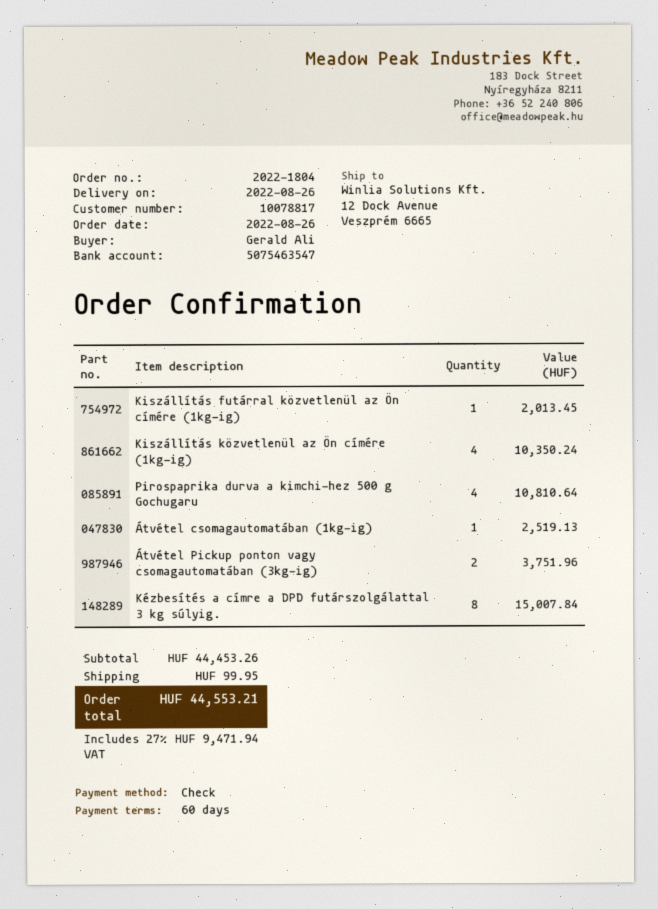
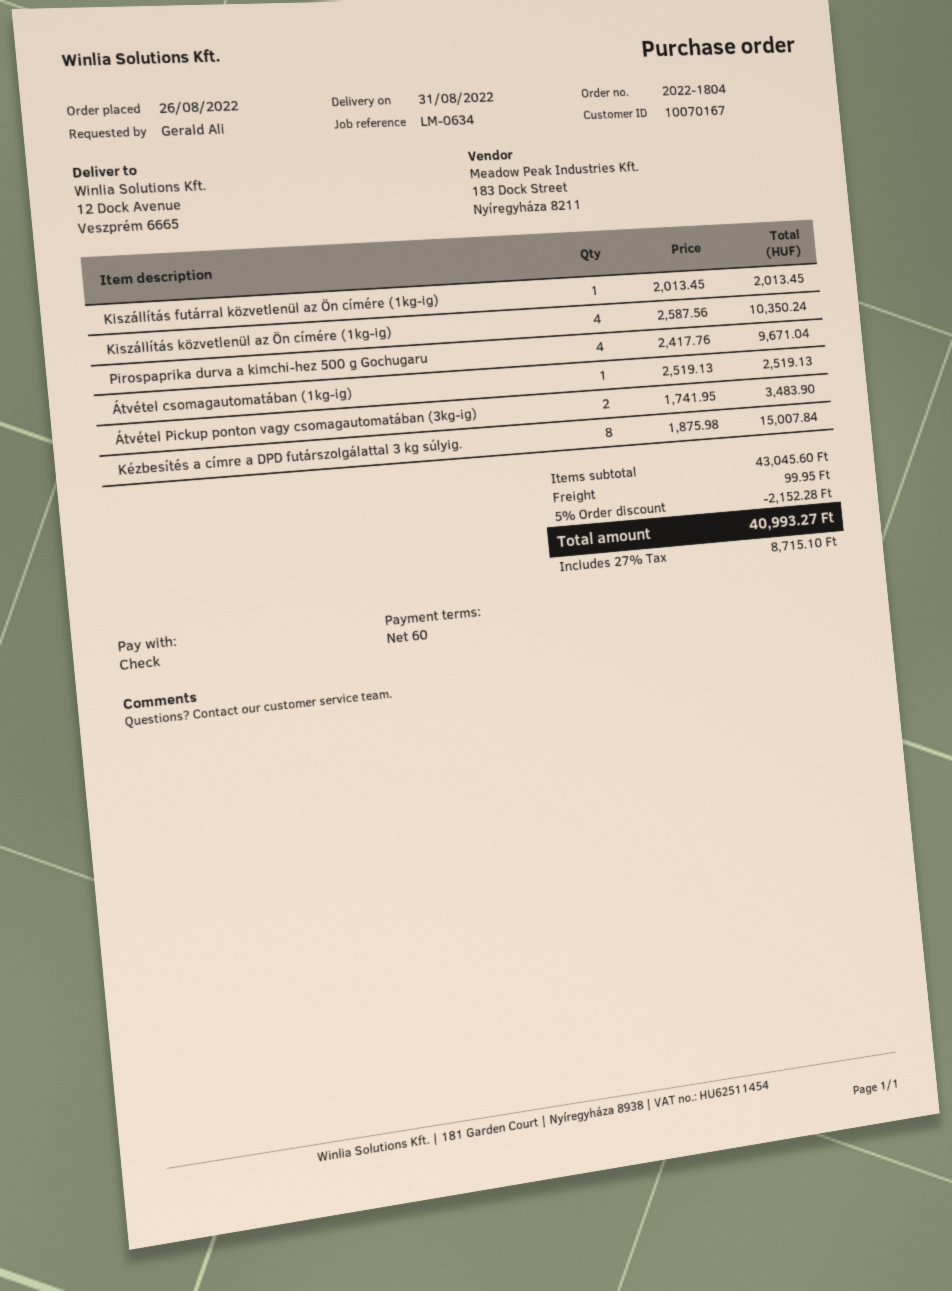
delivery date: 2022-08-26 -> 2022-08-31
customer number: 10078817 -> 10070167
Pirospaprika durva a kimchi-hez 500 g Gochugaru: 4 for 10810.64 -> 4 for 9671.04
Átvétel Pickup ponton vagy csomagautomatában (3kg-ig): 2 for 3751.96 -> 2 for 3483.90
subtotal: 44453.26 -> 43045.60
discount: none -> 5% = 2152.28
tax: 27% = 9471.94 -> 27% = 8715.10
total: 44553.21 -> 40993.27

